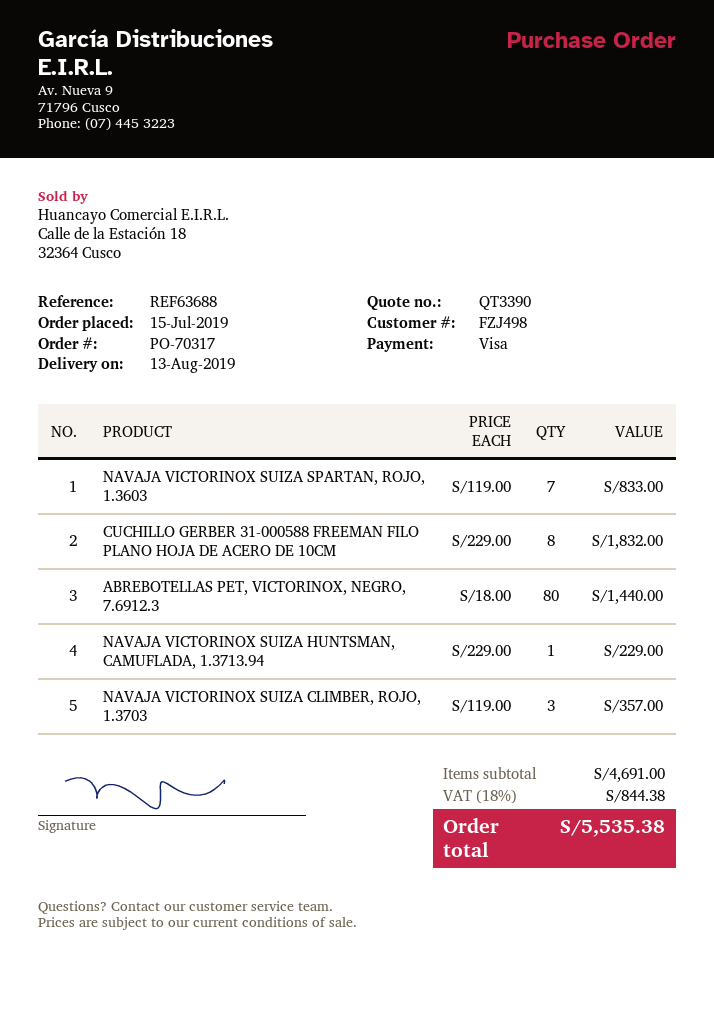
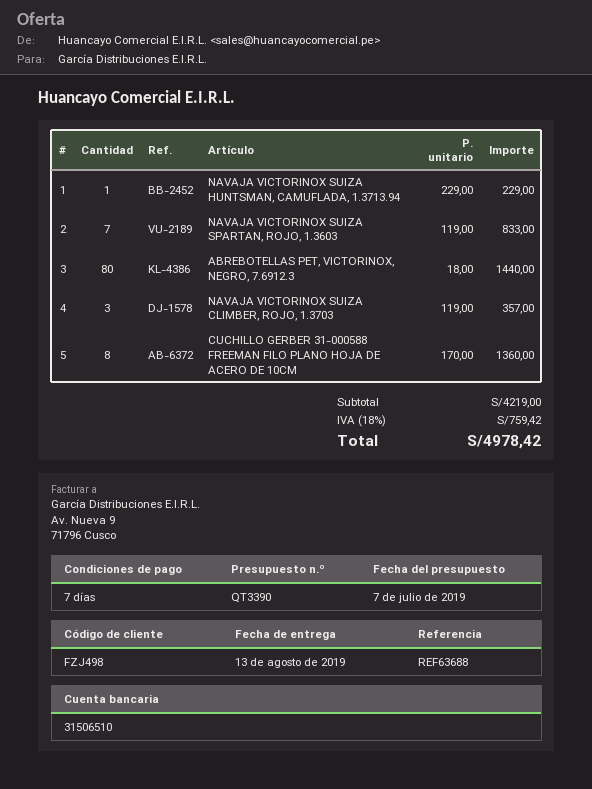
CUCHILLO GERBER 31-000588 FREEMAN FILO PLANO HOJA DE ACERO DE 10CM: 8 x 229.00 = 1832.00 -> 8 x 170.00 = 1360.00
subtotal: 4691.00 -> 4219.00
tax: 18% = 844.38 -> 18% = 759.42
total: 5535.38 -> 4978.42

